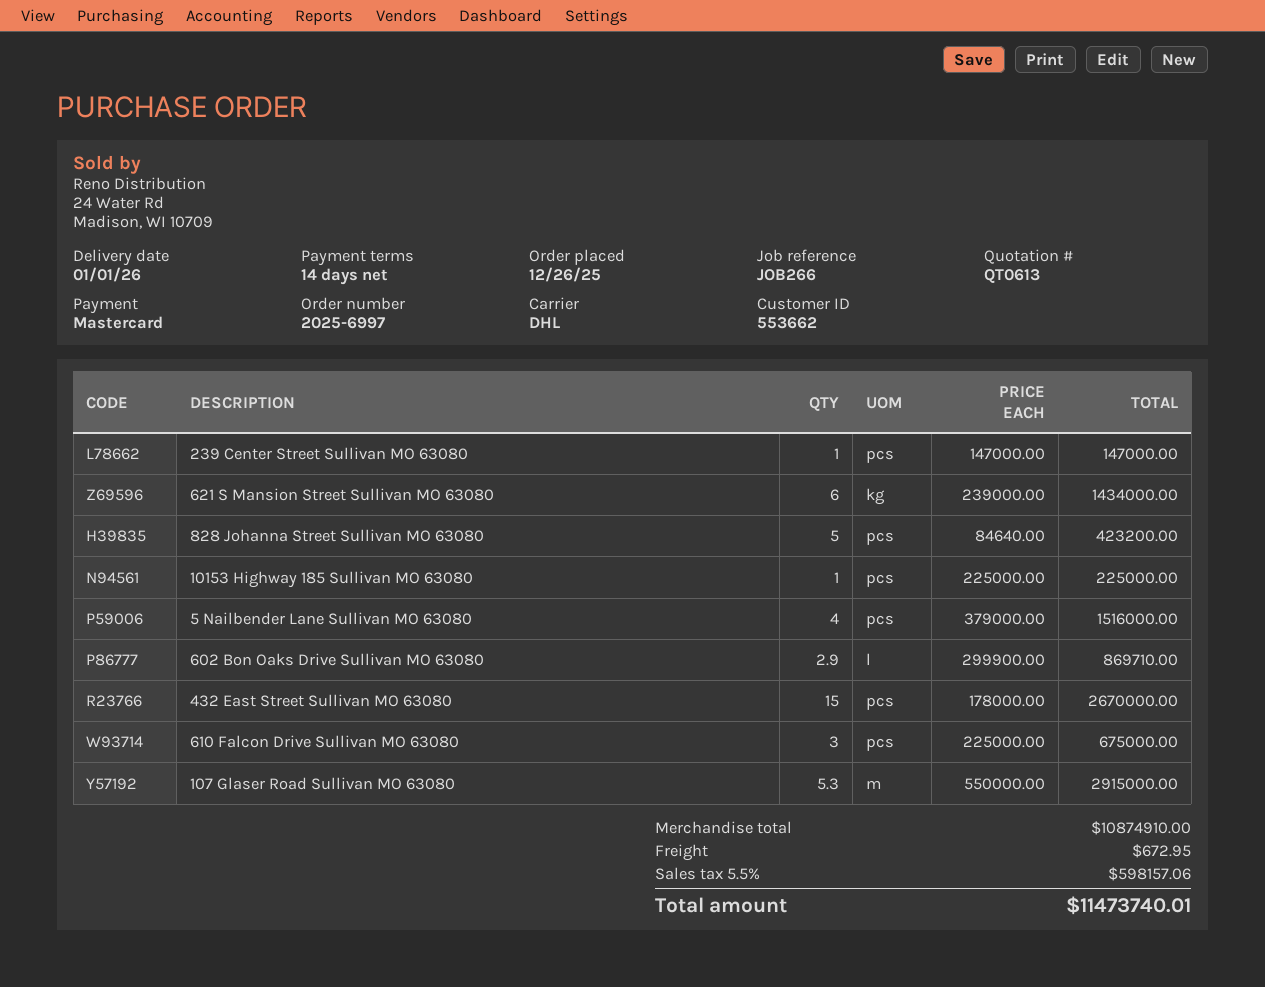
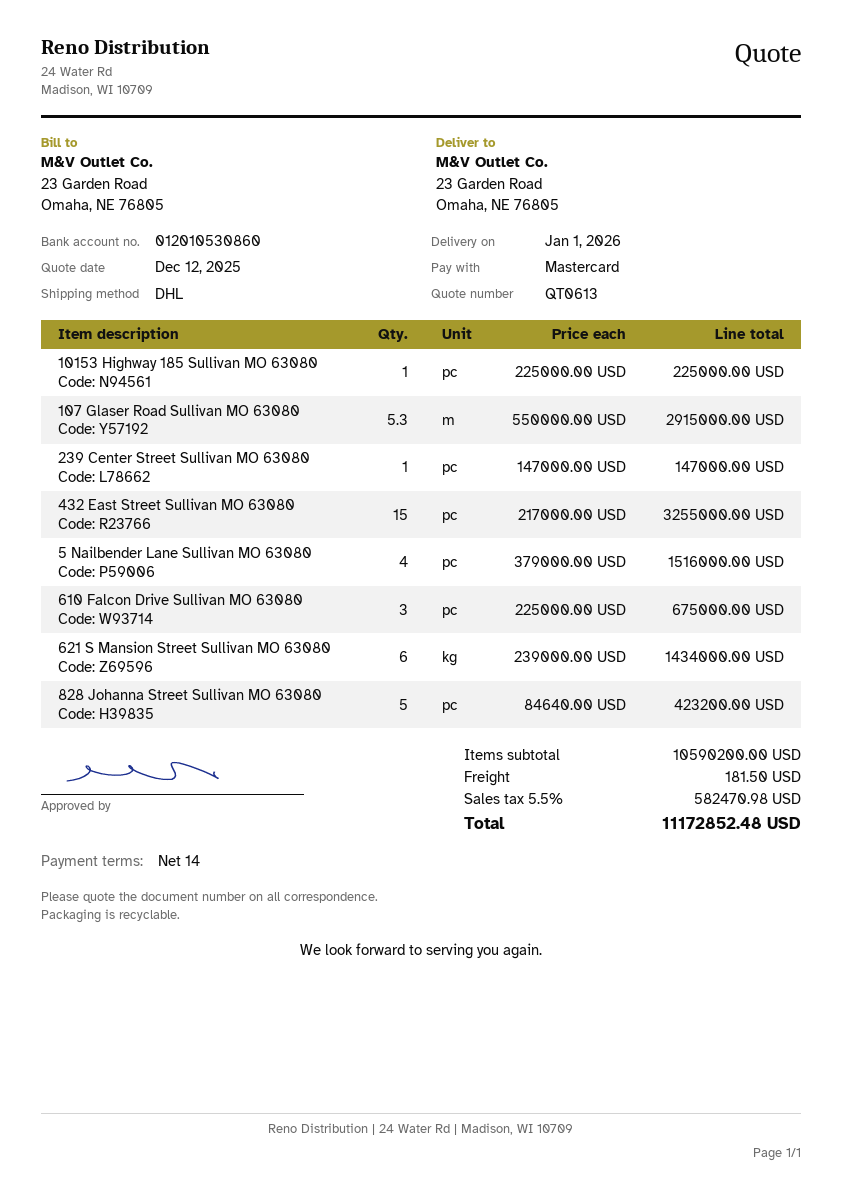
602 Bon Oaks Drive Sullivan MO 63080: 2.9 x 299900.00 = 869710.00 -> none
432 East Street Sullivan MO 63080: 15 x 178000.00 = 2670000.00 -> 15 x 217000.00 = 3255000.00
subtotal: 10874910.00 -> 10590200.00
shipping: 672.95 -> 181.50
tax: 5.5% = 598157.06 -> 5.5% = 582470.98
total: 11473740.01 -> 11172852.48

